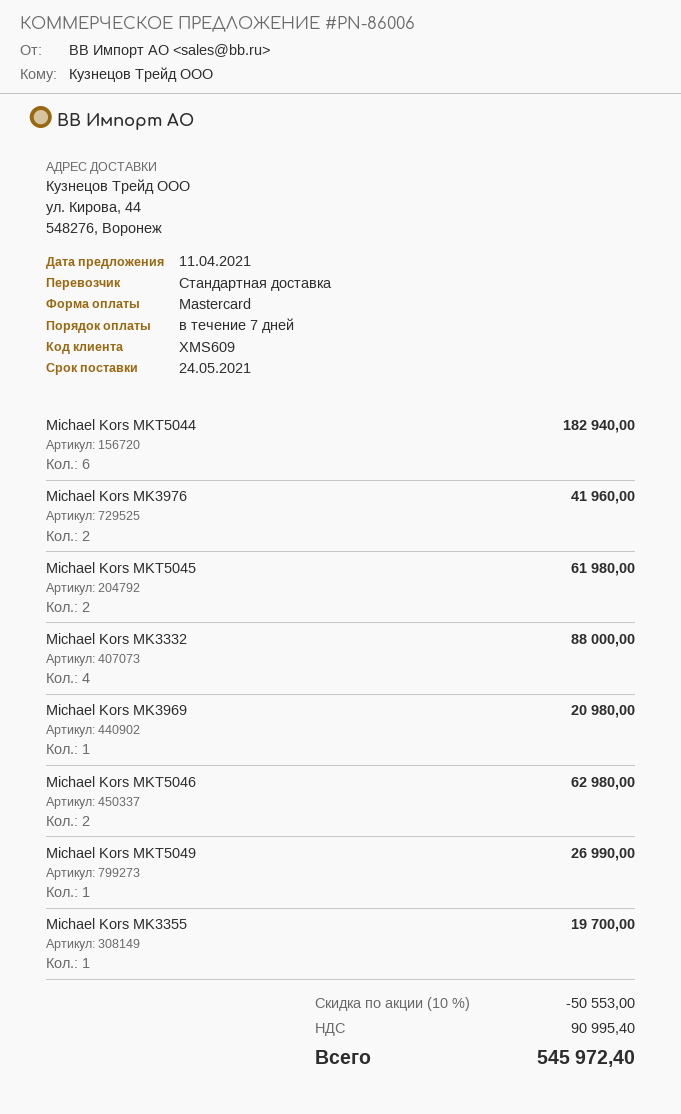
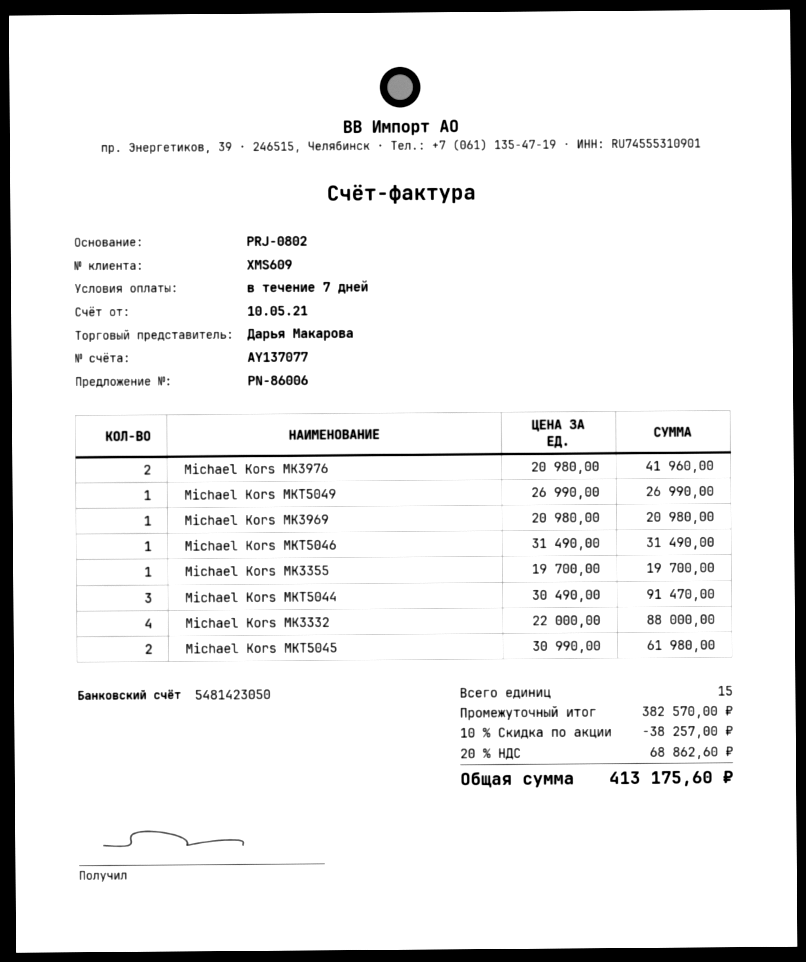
Michael Kors MKT5044: 6 for 182940.00 -> 3 for 91470.00
Michael Kors MKT5046: 2 for 62980.00 -> 1 for 31490.00
discount: 10% = 50553.00 -> 10% = 38257.00
tax: 90995.40 -> 68862.60
total: 545972.40 -> 413175.60

